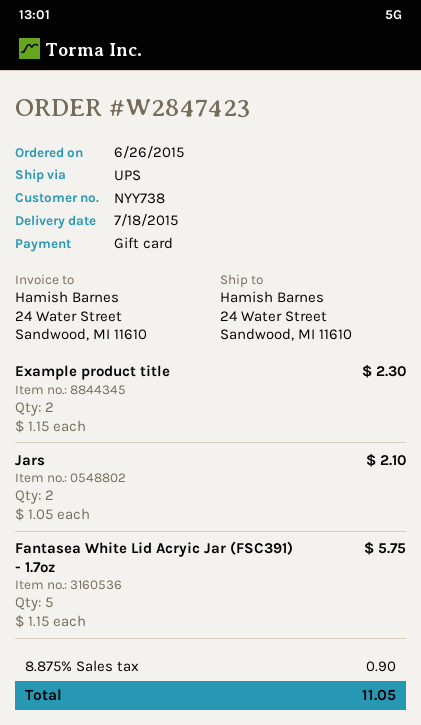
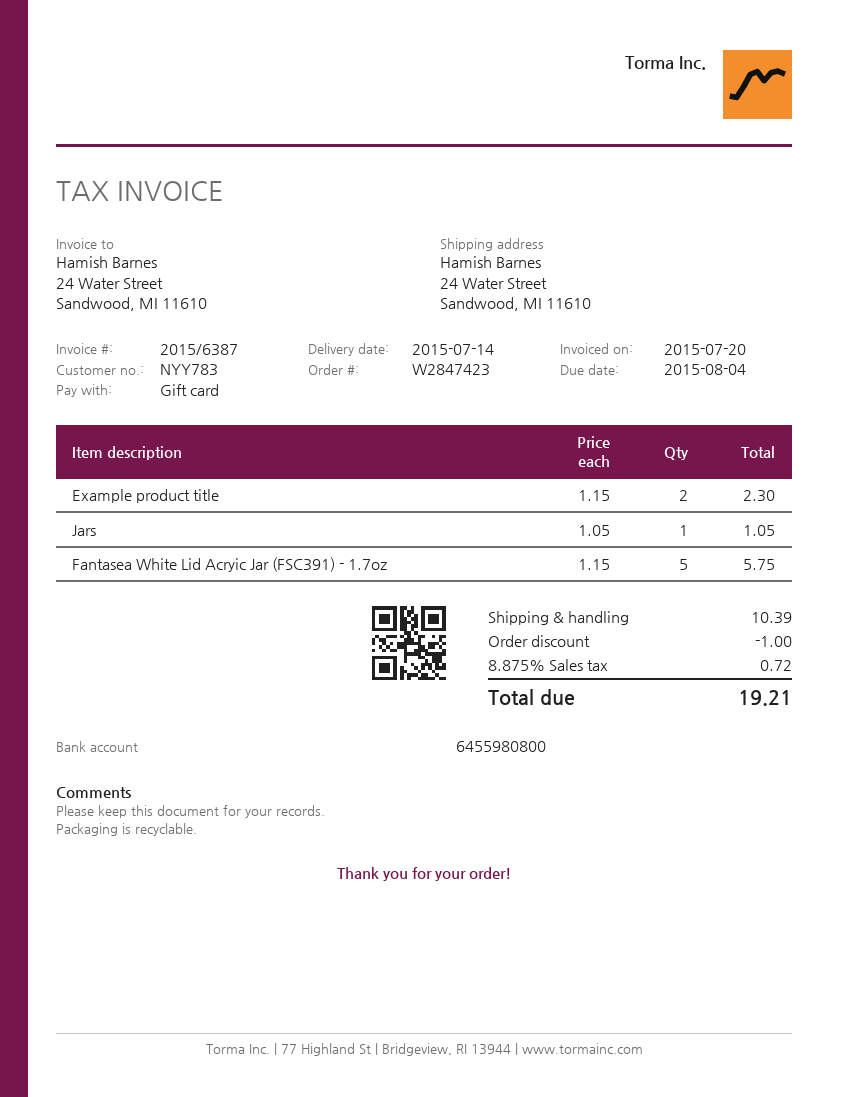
delivery date: 2015-07-18 -> 2015-07-14
customer number: NYY738 -> NYY783
Jars: 2 x 1.05 = 2.10 -> 1 x 1.05 = 1.05
discount: none -> 1.00
shipping: none -> 10.39
tax: 8.875% = 0.90 -> 8.875% = 0.72
total: 11.05 -> 19.21

